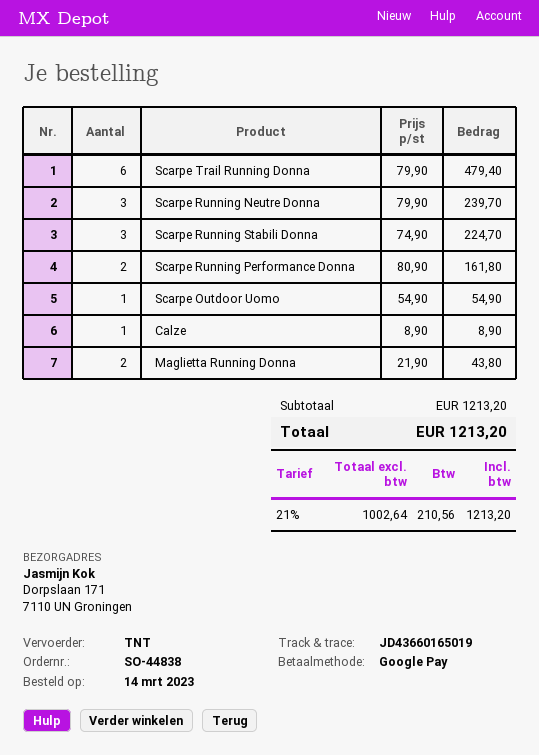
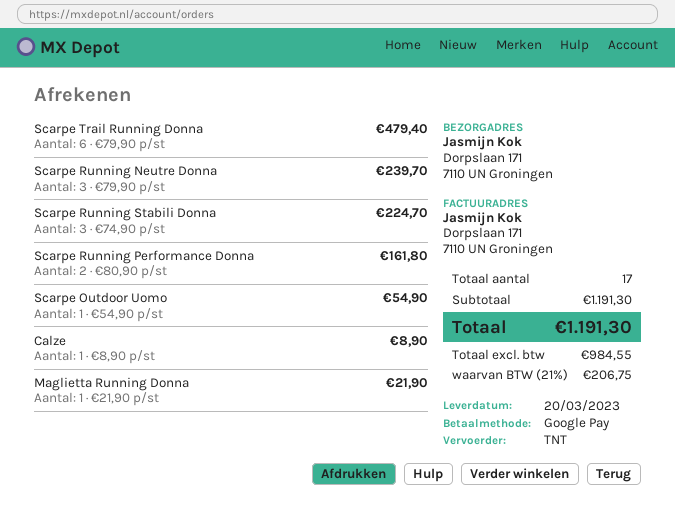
Maglietta Running Donna: 2 x 21.90 = 43.80 -> 1 x 21.90 = 21.90
subtotal: 1213.20 -> 1191.30
net: 1002.64 -> 984.55
tax: 21% = 210.56 -> 21% = 206.75
total: 1213.20 -> 1191.30

